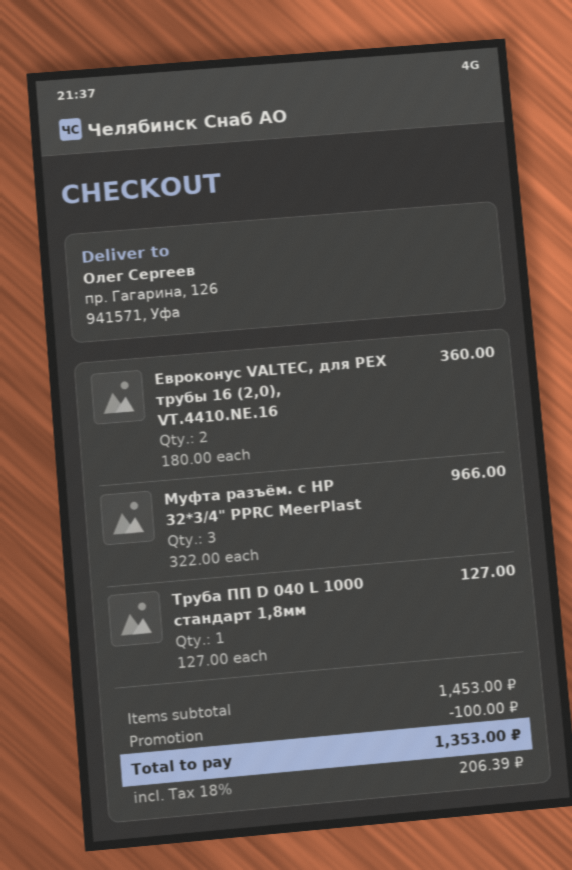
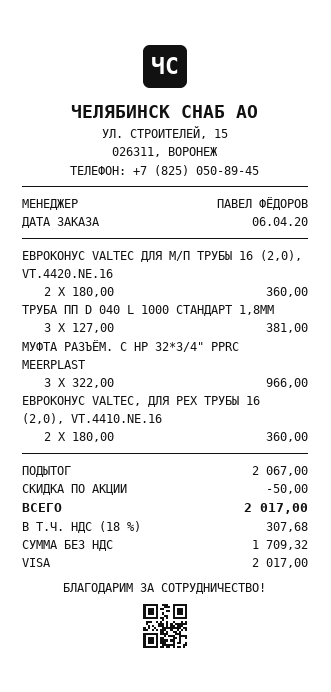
Труба ПП D 040 L 1000 стандарт 1,8мм: 1 x 127.00 = 127.00 -> 3 x 127.00 = 381.00
ЕВРОКОНУС VALTEC ДЛЯ М/П ТРУБЫ 16 (2,0), VT.4420.NE.16: none -> 2 x 180.00 = 360.00
subtotal: 1453.00 -> 2067.00
discount: 100.00 -> 50.00
tax: 18% = 206.39 -> 18% = 307.68
total: 1353.00 -> 2017.00

